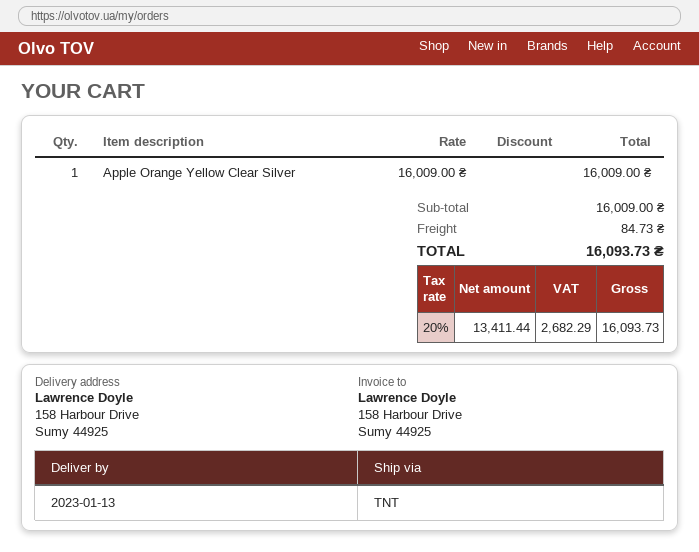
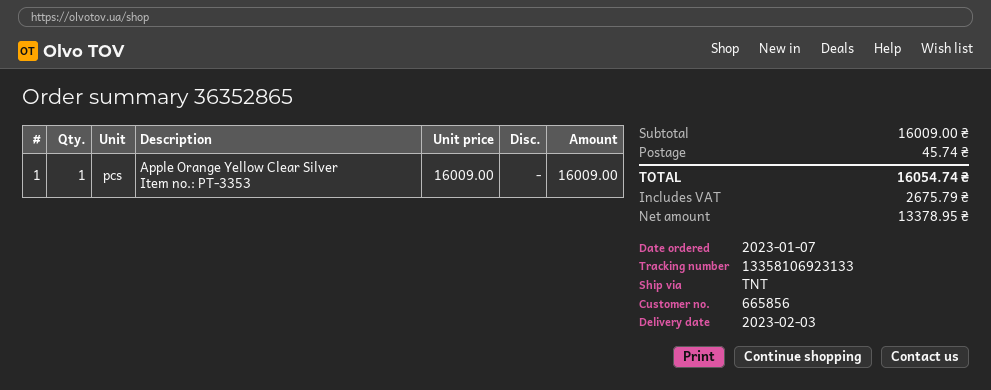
delivery date: 2023-01-13 -> 2023-02-03
shipping: 84.73 -> 45.74
net: 13411.44 -> 13378.95
tax: 2682.29 -> 2675.79
total: 16093.73 -> 16054.74

